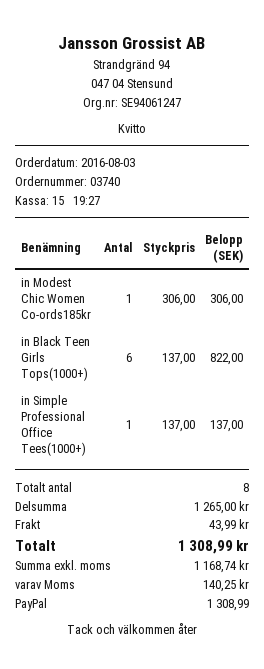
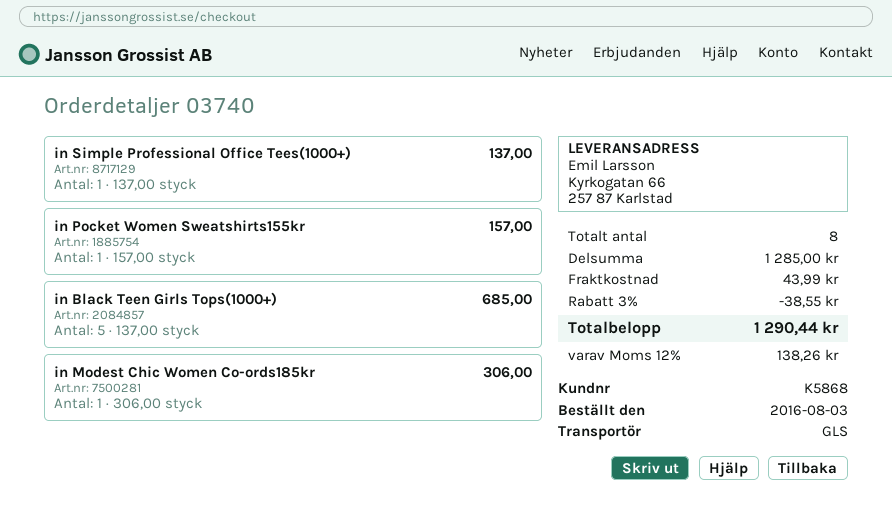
in Black Teen Girls Tops(1000+): 6 x 137.00 = 822.00 -> 5 x 137.00 = 685.00
in Pocket Women Sweatshirts155kr: none -> 1 x 157.00 = 157.00
subtotal: 1265.00 -> 1285.00
discount: none -> 3% = 38.55
tax: 140.25 -> 138.26
total: 1308.99 -> 1290.44

